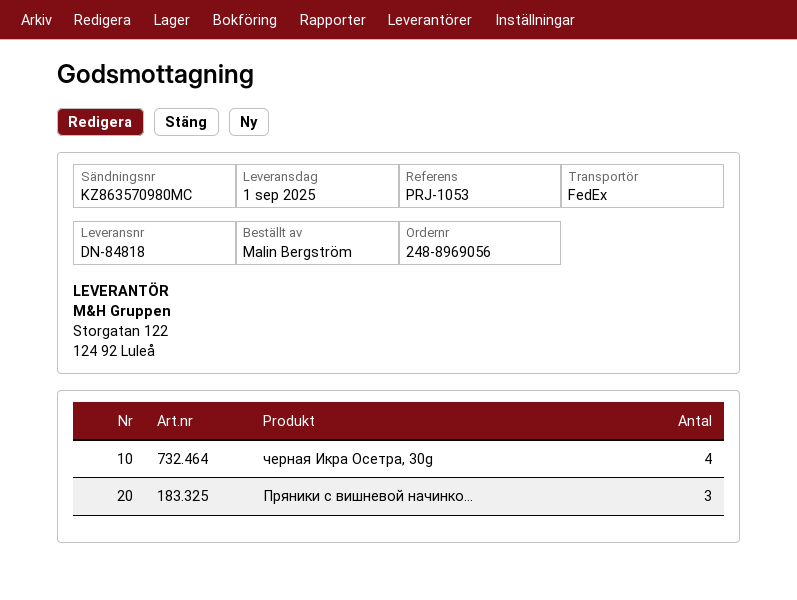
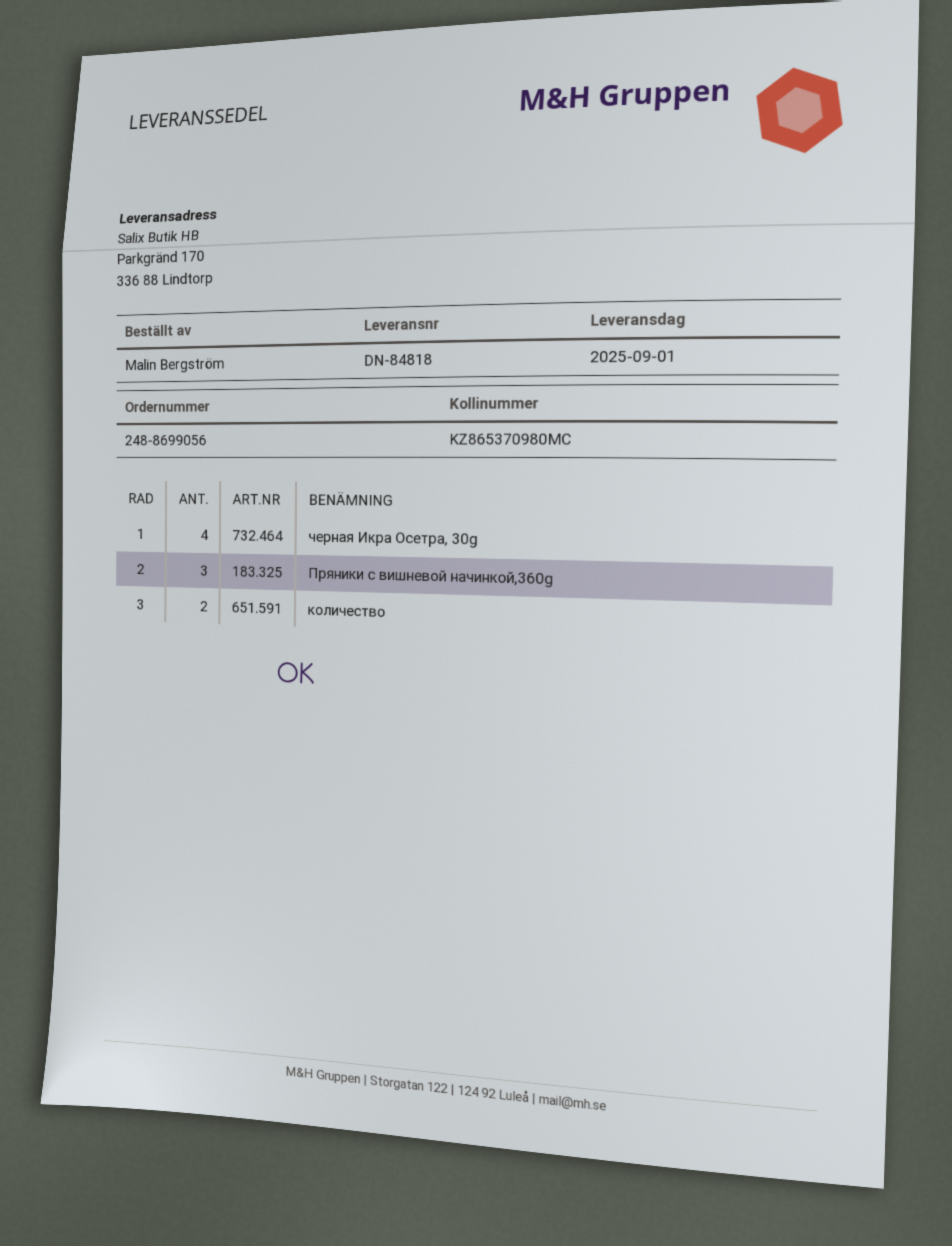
order number: 248-8969056 -> 248-8699056
tracking number: KZ863570980MC -> KZ865370980MC
количество: none -> 2

